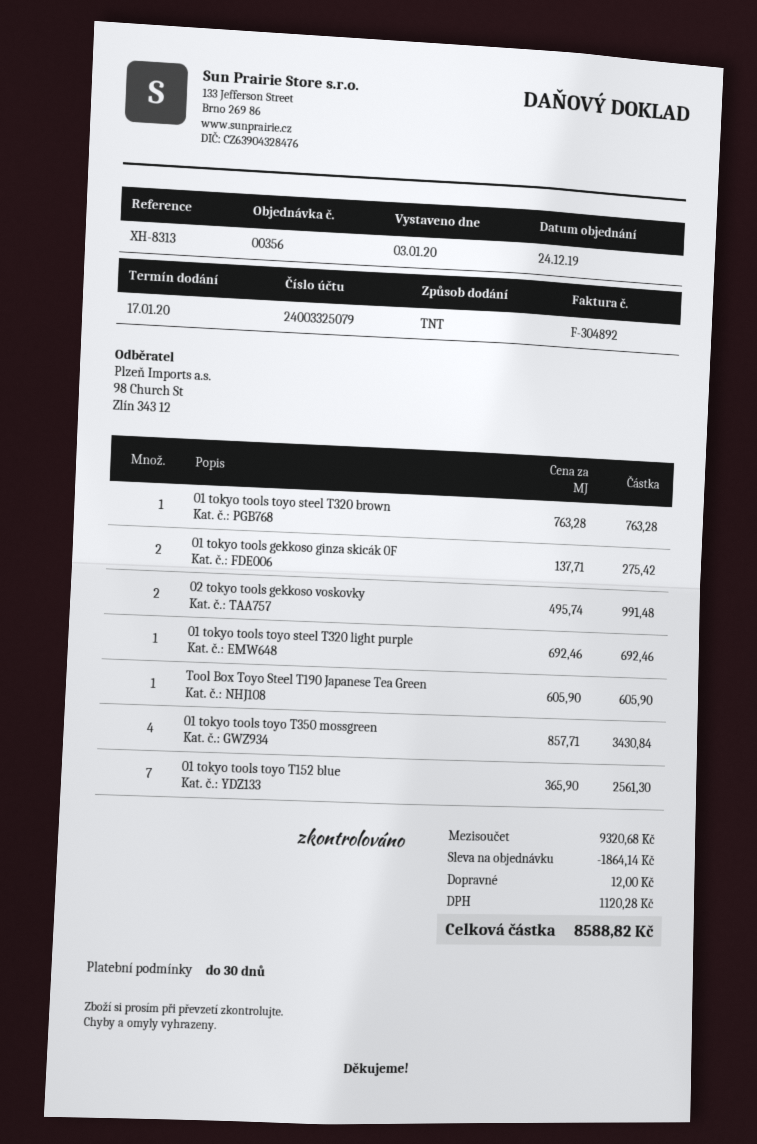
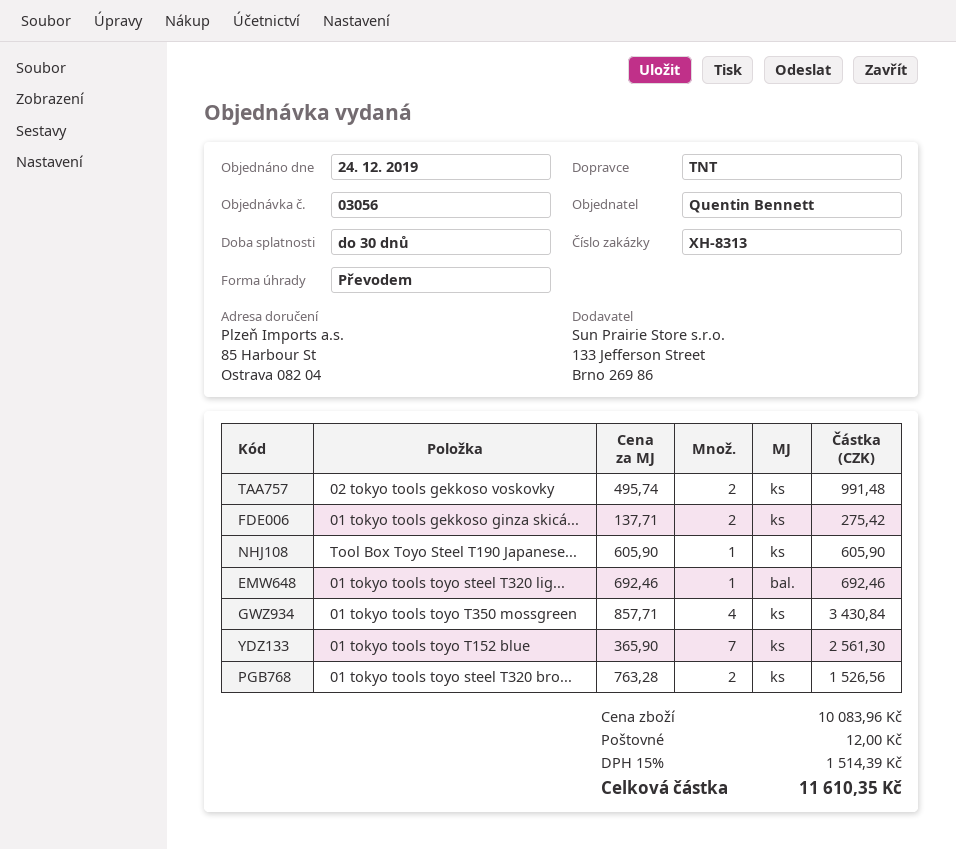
order number: 00356 -> 03056
01 tokyo tools toyo steel T320 brown: 1 x 763.28 = 763.28 -> 2 x 763.28 = 1526.56
subtotal: 9320.68 -> 10083.96
discount: 1864.14 -> none
tax: 1120.28 -> 1514.39
total: 8588.82 -> 11610.35

